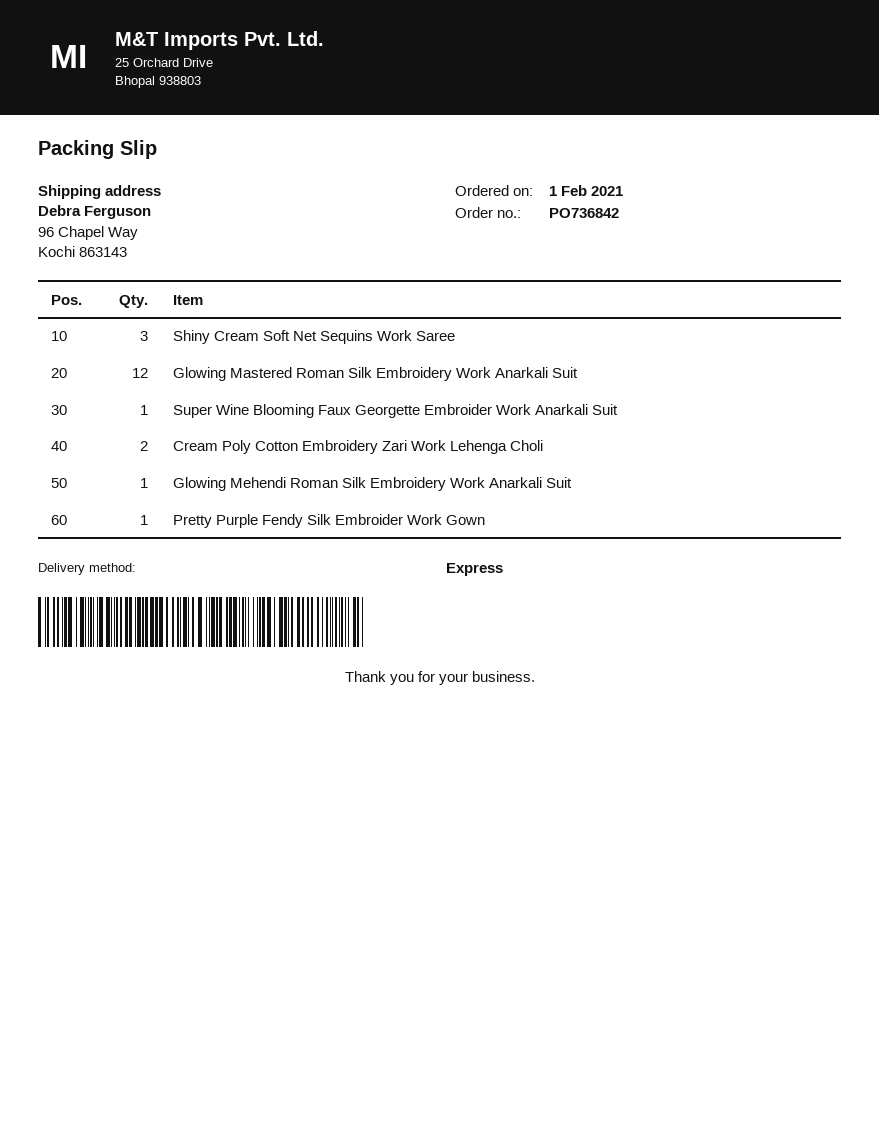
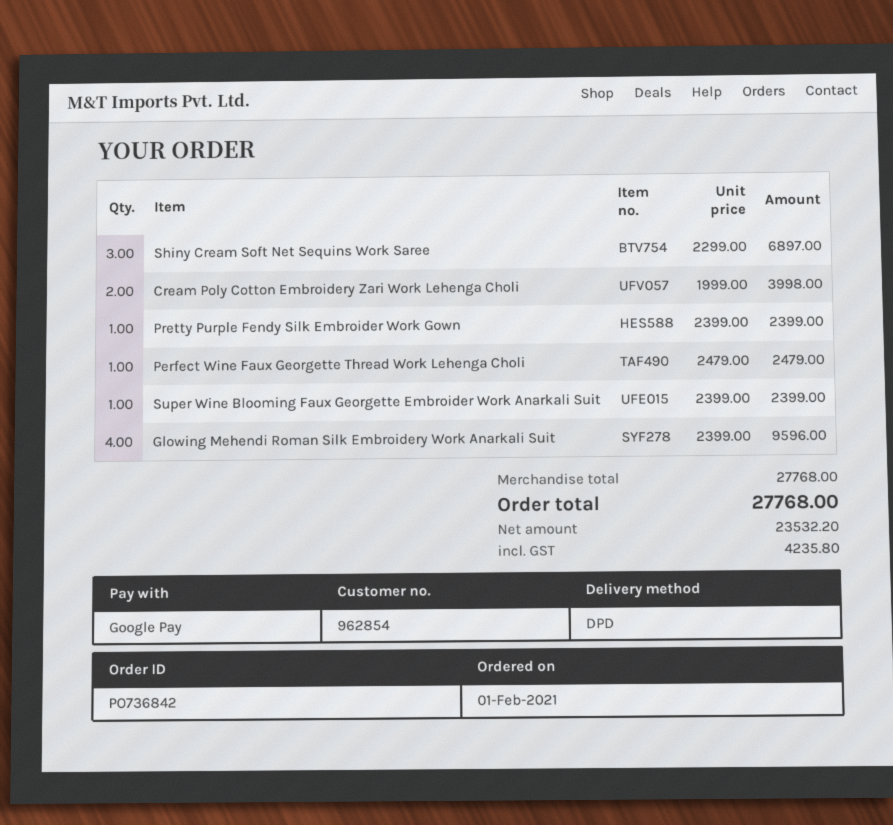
shipping method: express -> DPD
Glowing Mastered Roman Silk Embroidery Work Anarkali Suit: 12 -> none
Glowing Mehendi Roman Silk Embroidery Work Anarkali Suit: 1 -> 4
Perfect Wine Faux Georgette Thread Work Lehenga Choli: none -> 1

